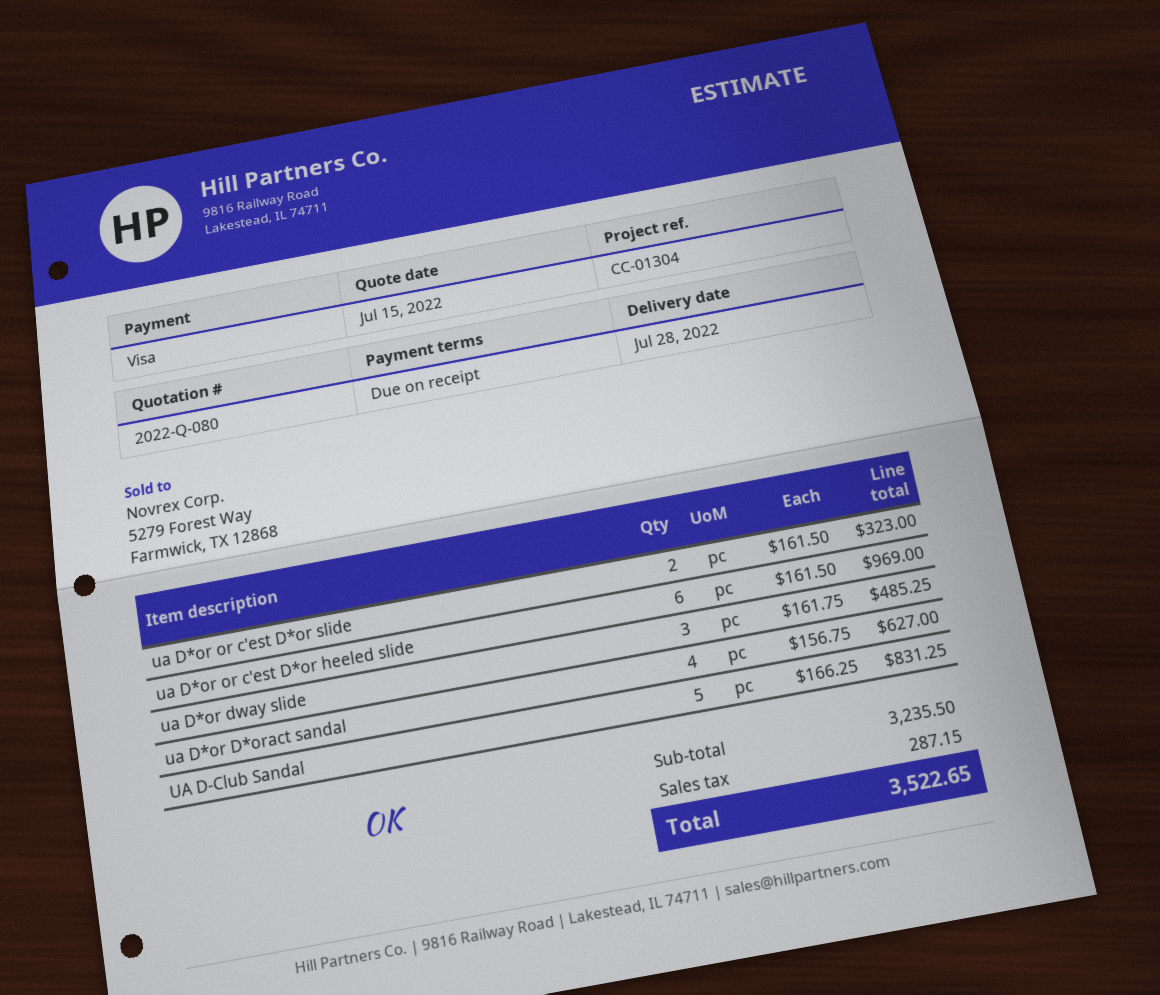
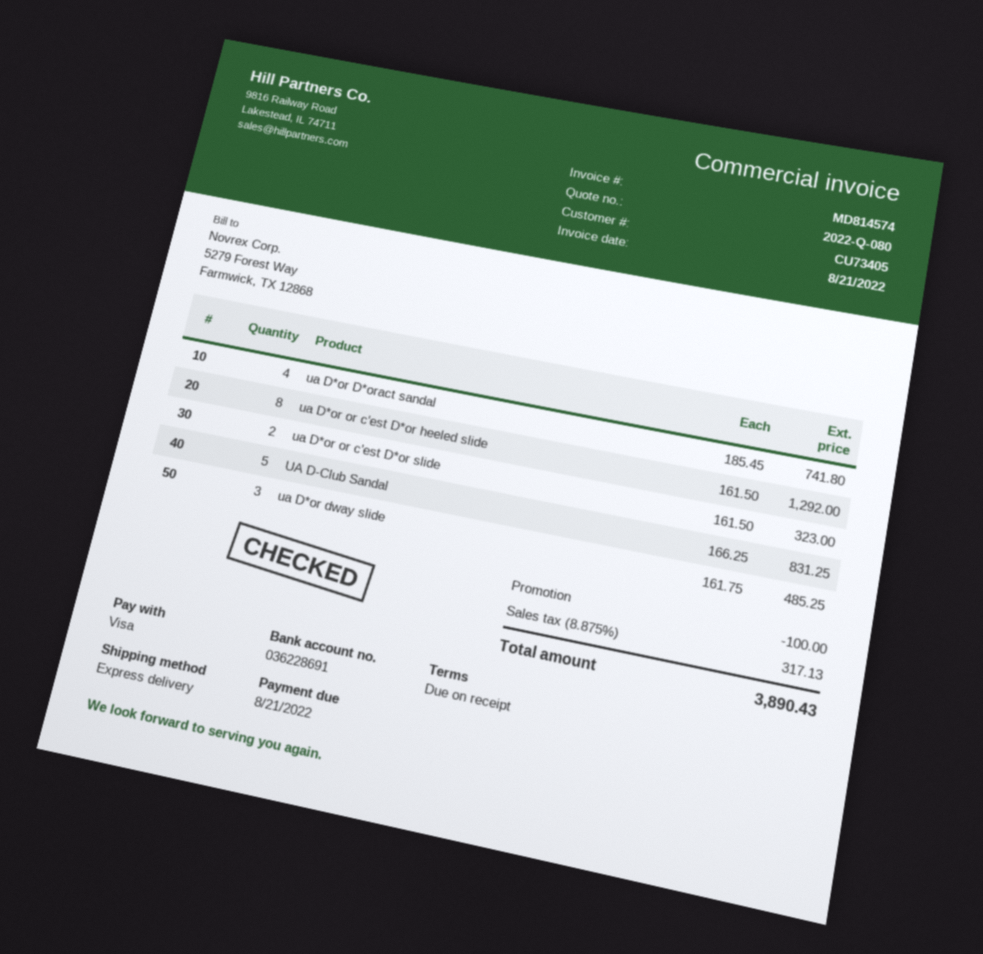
ua D*or or c'est D*or heeled slide: 6 x 161.50 = 969.00 -> 8 x 161.50 = 1292.00
ua D*or D*oract sandal: 4 x 156.75 = 627.00 -> 4 x 185.45 = 741.80
discount: none -> 100.00
tax: 287.15 -> 317.13
total: 3522.65 -> 3890.43

